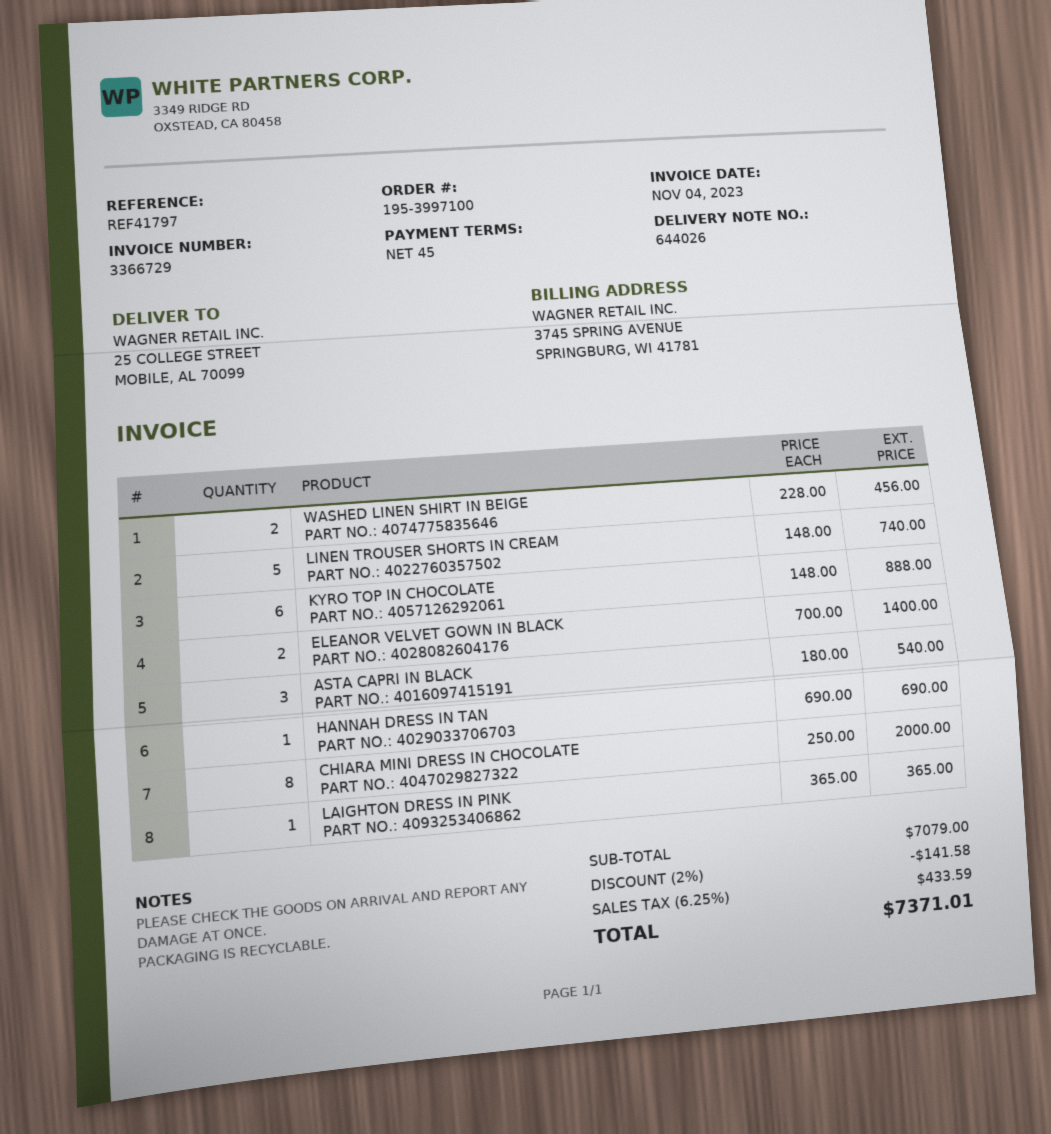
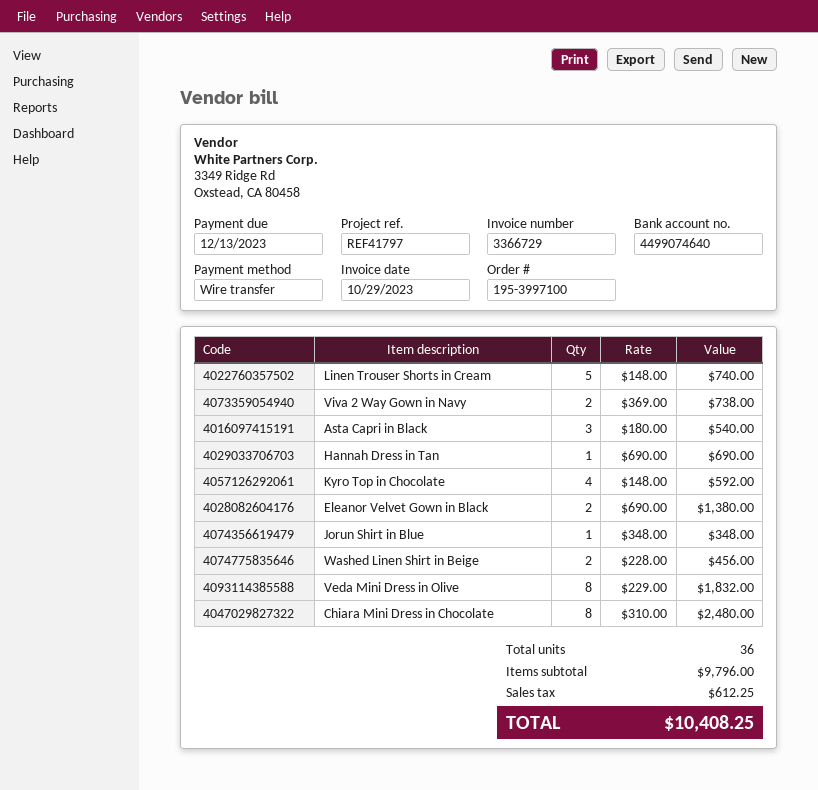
invoice date: 2023-11-04 -> 2023-10-29
KYRO TOP IN CHOCOLATE: 6 x 148.00 = 888.00 -> 4 x 148.00 = 592.00
ELEANOR VELVET GOWN IN BLACK: 2 x 700.00 = 1400.00 -> 2 x 690.00 = 1380.00
CHIARA MINI DRESS IN CHOCOLATE: 8 x 250.00 = 2000.00 -> 8 x 310.00 = 2480.00
LAIGHTON DRESS IN PINK: 1 x 365.00 = 365.00 -> none
Viva 2 Way Gown in Navy: none -> 2 x 369.00 = 738.00
Jorun Shirt in Blue: none -> 1 x 348.00 = 348.00
Veda Mini Dress in Olive: none -> 8 x 229.00 = 1832.00
subtotal: 7079.00 -> 9796.00
discount: 2% = 141.58 -> none
tax: 433.59 -> 612.25
total: 7371.01 -> 10408.25

